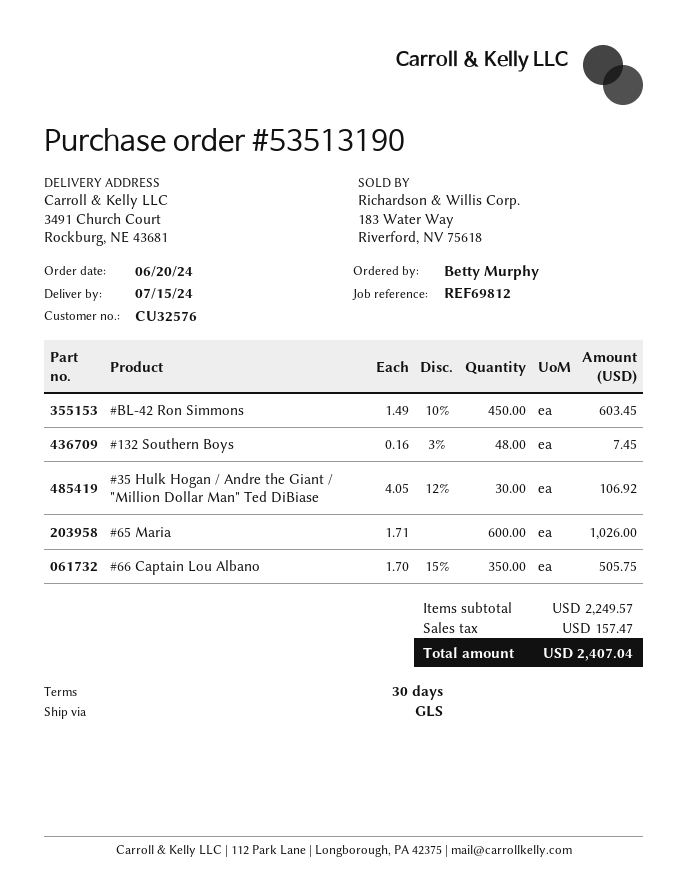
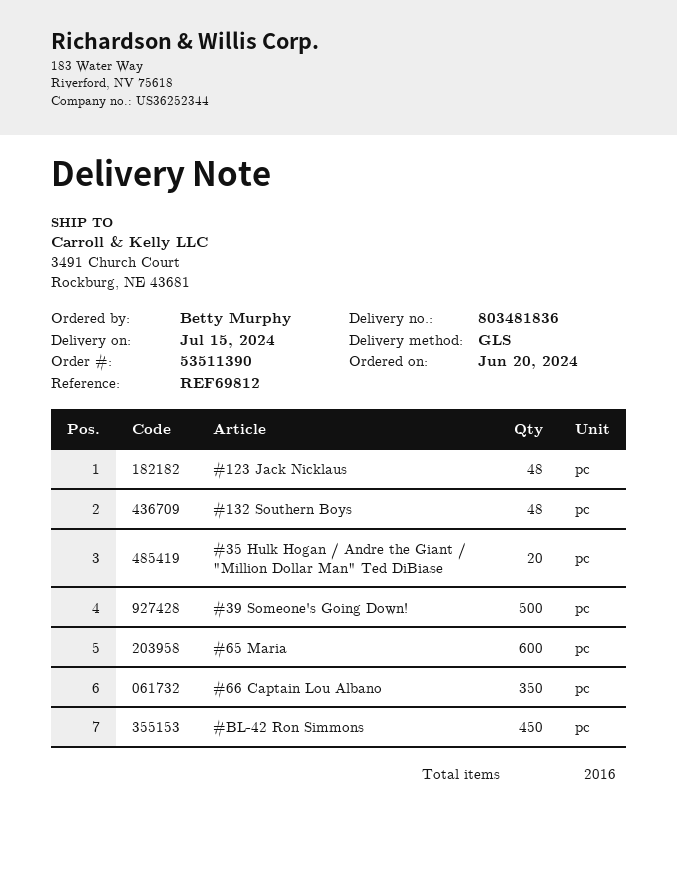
order number: 53513190 -> 53511390
#35 Hulk Hogan / Andre the Giant / "Million Dollar Man" Ted DiBiase: 30 -> 20
#123 Jack Nicklaus: none -> 48
#39 Someone's Going Down!: none -> 500

